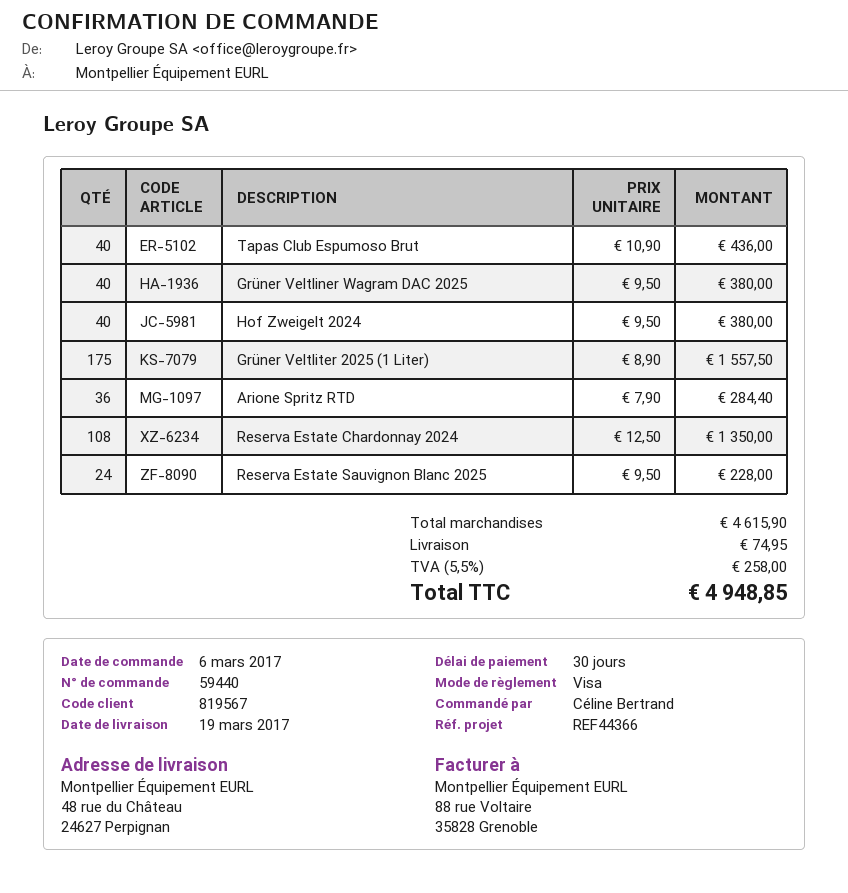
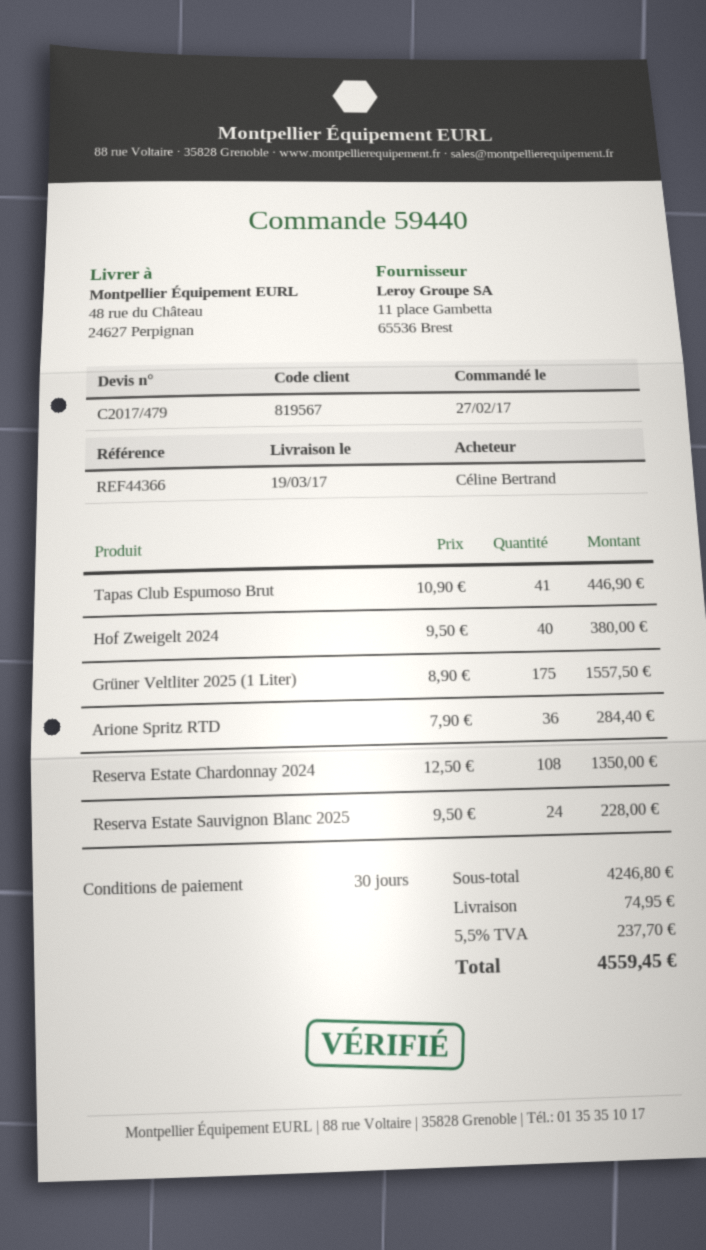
order date: 2017-03-06 -> 2017-02-27
Tapas Club Espumoso Brut: 40 x 10.90 = 436.00 -> 41 x 10.90 = 446.90
Grüner Veltliner Wagram DAC 2025: 40 x 9.50 = 380.00 -> none
subtotal: 4615.90 -> 4246.80
tax: 5.5% = 258.00 -> 5.5% = 237.70
total: 4948.85 -> 4559.45

